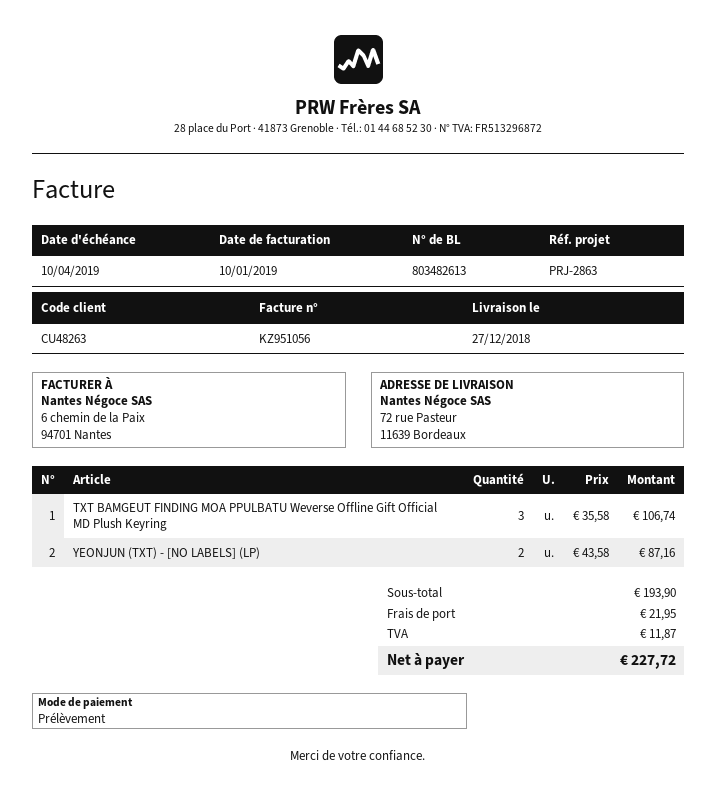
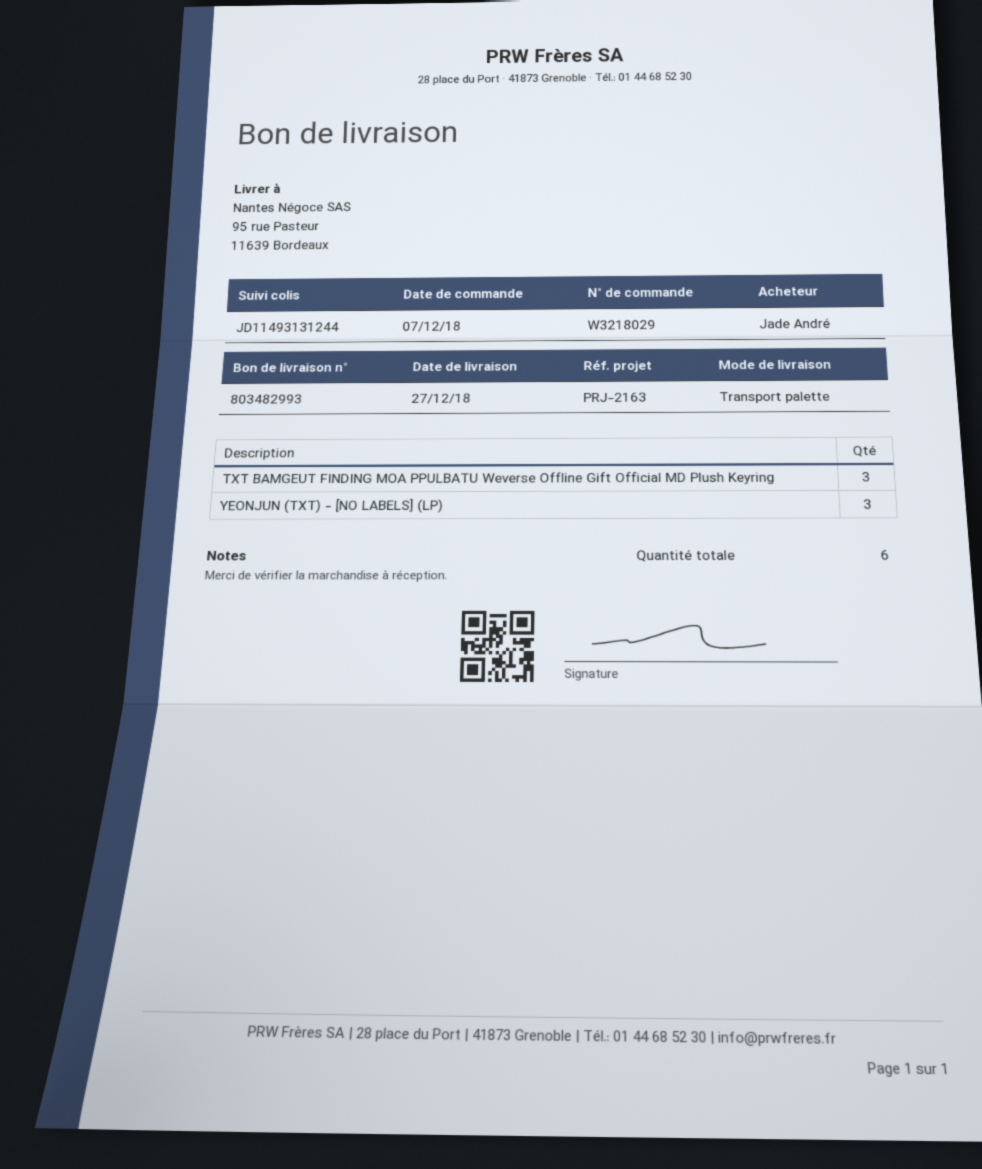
delivery note number: 803482613 -> 803482993
reference: PRJ-2863 -> PRJ-2163
ship to: 72 rue Pasteur, 11639 Bordeaux -> 95 rue Pasteur, 11639 Bordeaux
YEONJUN (TXT) - [NO LABELS] (LP): 2 -> 3

